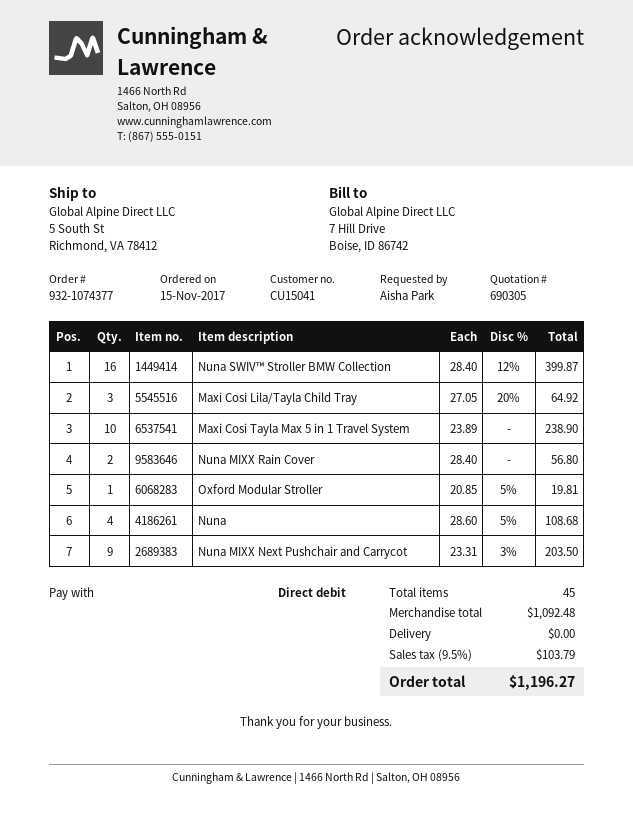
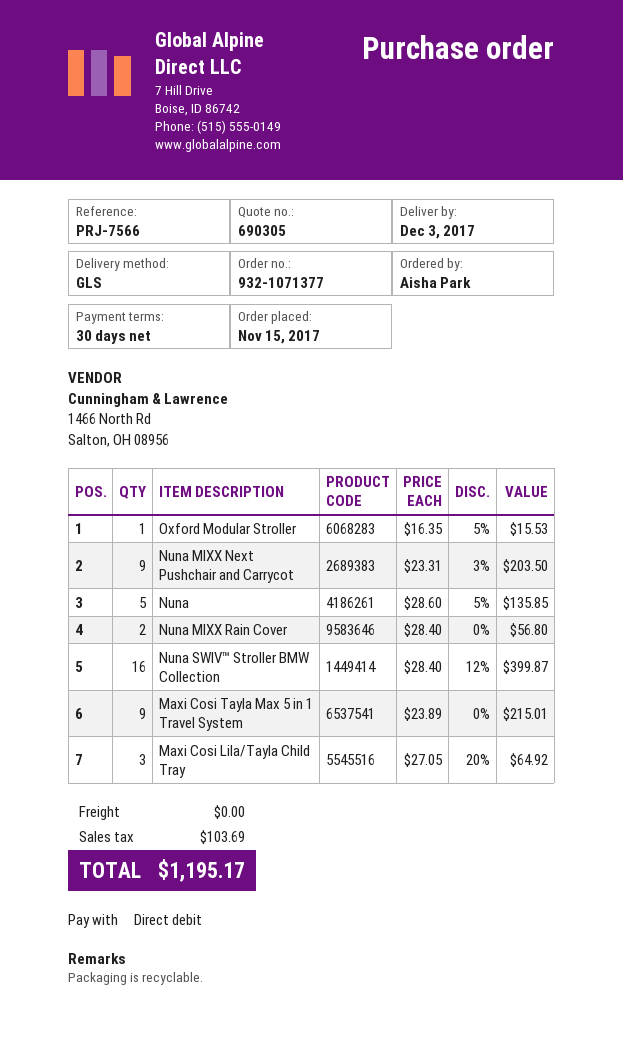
order number: 932-1074377 -> 932-1071377
Maxi Cosi Tayla Max 5 in 1 Travel System: 10 x 23.89 = 238.90 -> 9 x 23.89 = 215.01
Oxford Modular Stroller: 1 x 20.85 - 5% = 19.81 -> 1 x 16.35 - 5% = 15.53
Nuna: 4 x 28.60 - 5% = 108.68 -> 5 x 28.60 - 5% = 135.85
tax: 103.79 -> 103.69
total: 1196.27 -> 1195.17

